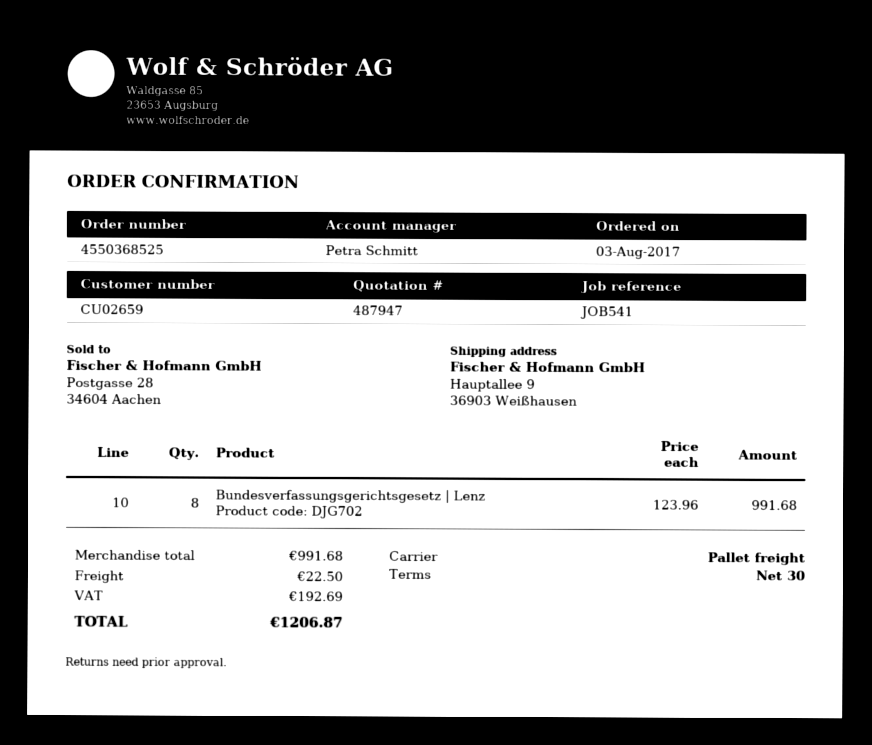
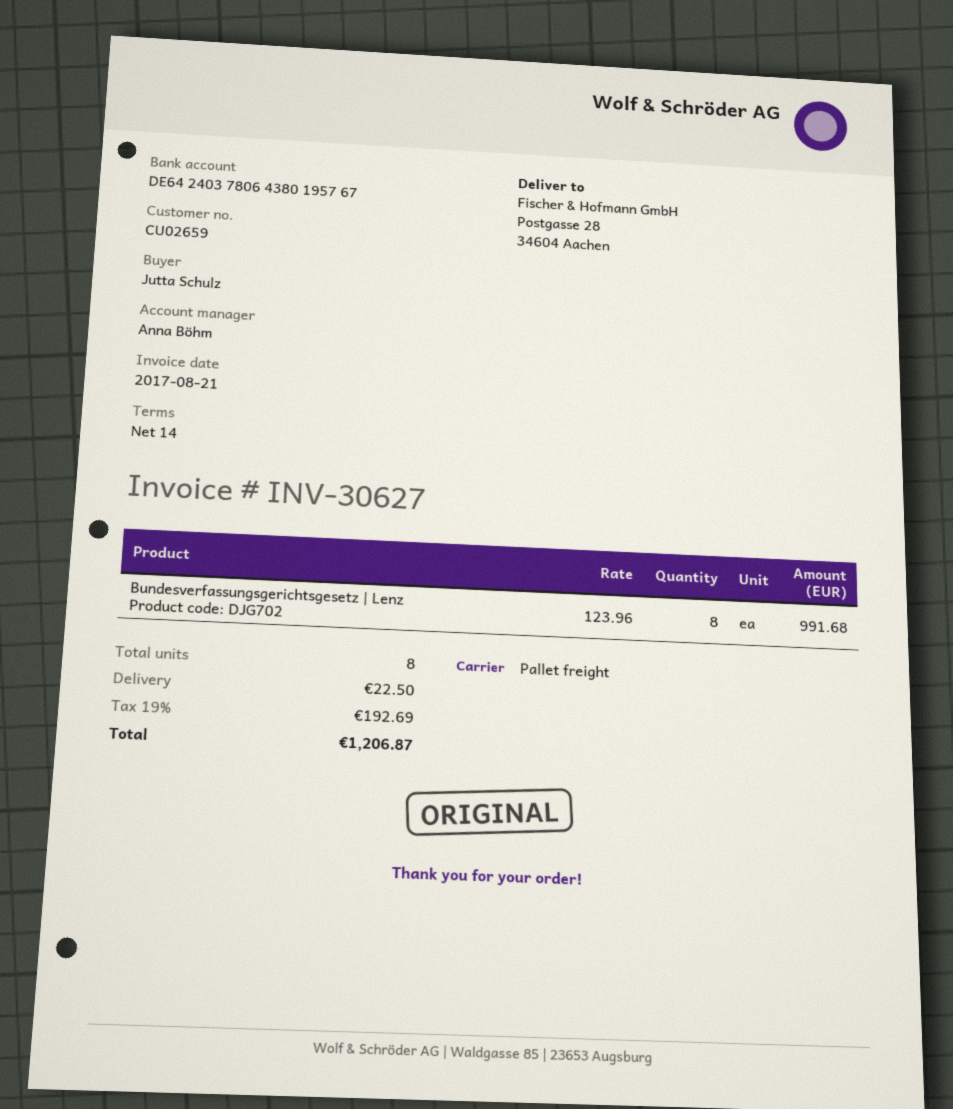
payment terms: 30 days -> 14 days
sales rep: Petra Schmitt -> Anna Böhm
ship to: Hauptallee 9, 36903 Weißhausen -> Postgasse 28, 34604 Aachen

